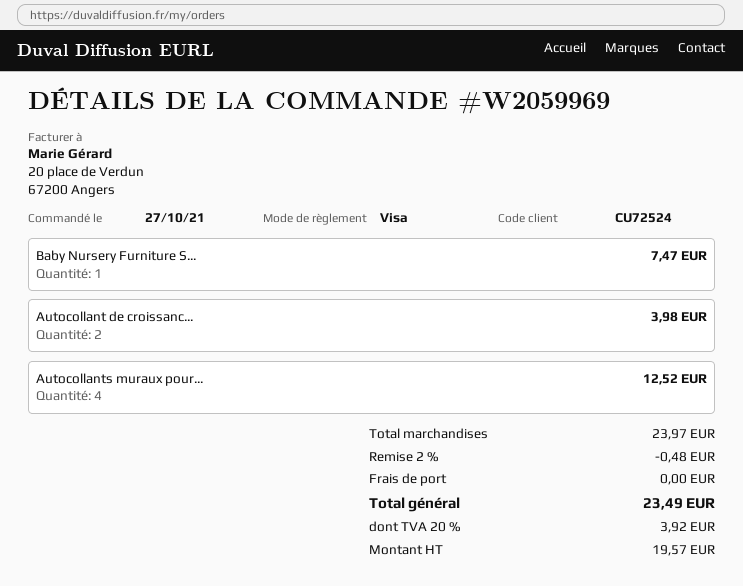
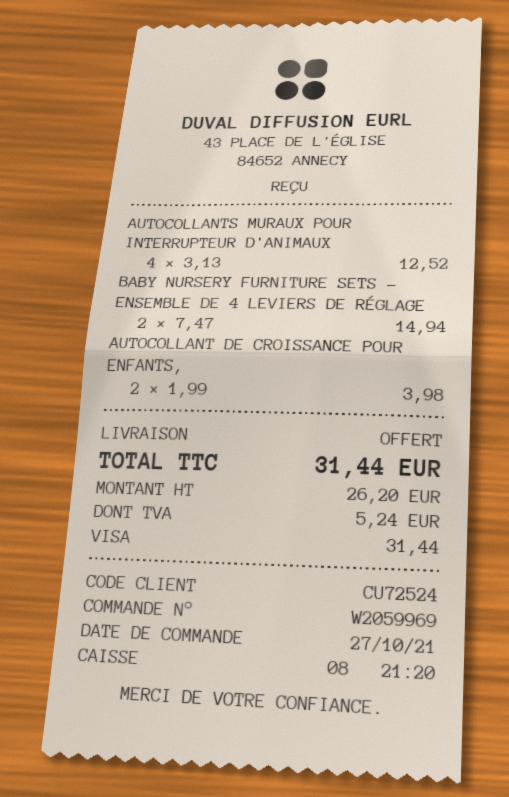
Baby Nursery Furniture S...: 1 for 7.47 -> 2 for 14.94
discount: 2% = 0.48 -> none
net: 19.57 -> 26.20
tax: 3.92 -> 5.24
total: 23.49 -> 31.44

